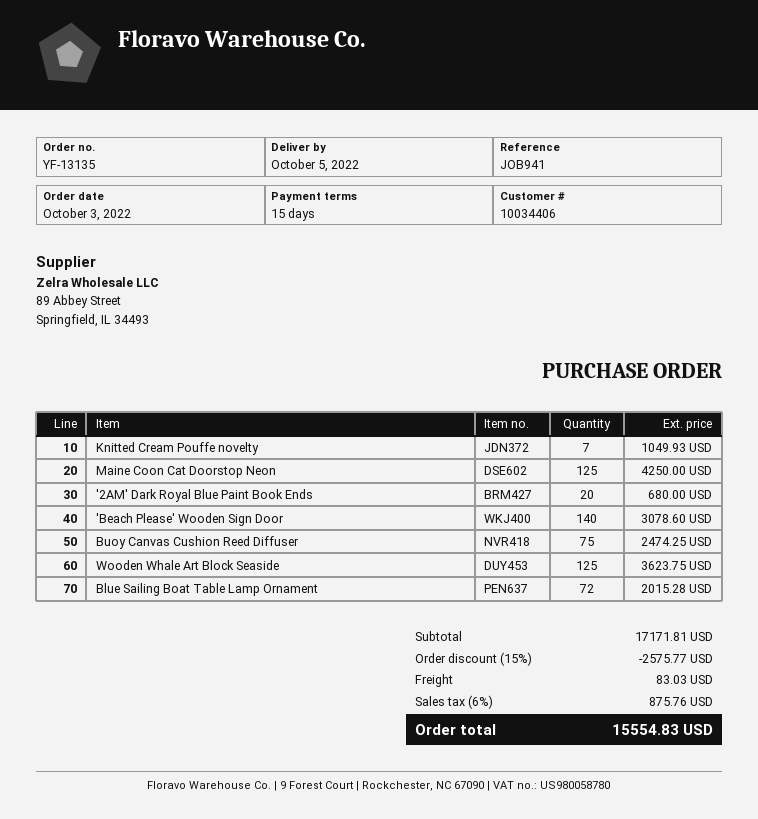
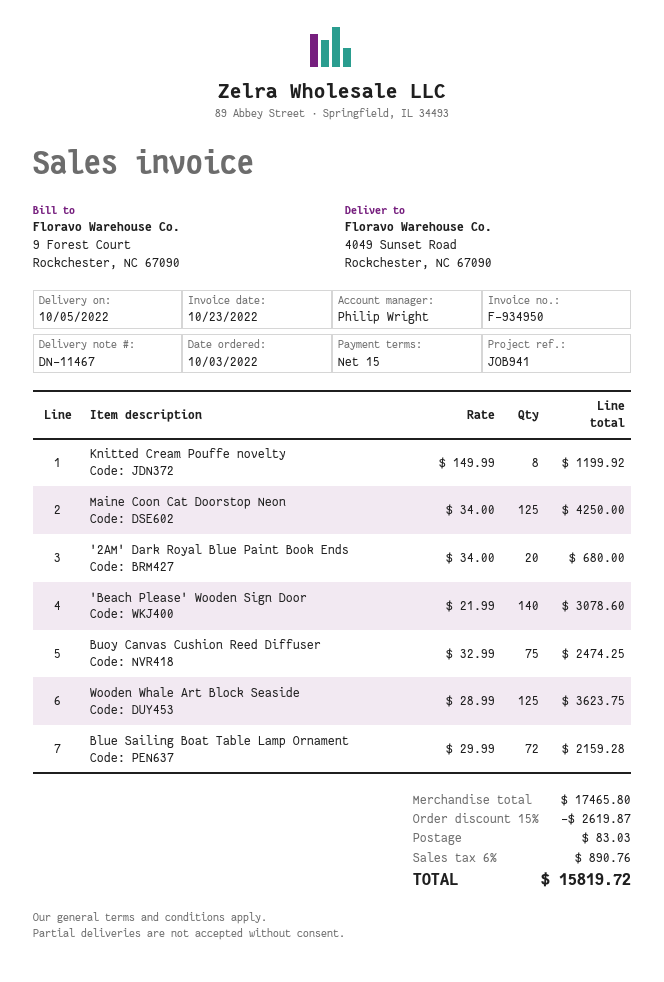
Knitted Cream Pouffe novelty: 7 for 1049.93 -> 8 for 1199.92
Blue Sailing Boat Table Lamp Ornament: 72 for 2015.28 -> 72 for 2159.28
subtotal: 17171.81 -> 17465.80
discount: 15% = 2575.77 -> 15% = 2619.87
tax: 6% = 875.76 -> 6% = 890.76
total: 15554.83 -> 15819.72

